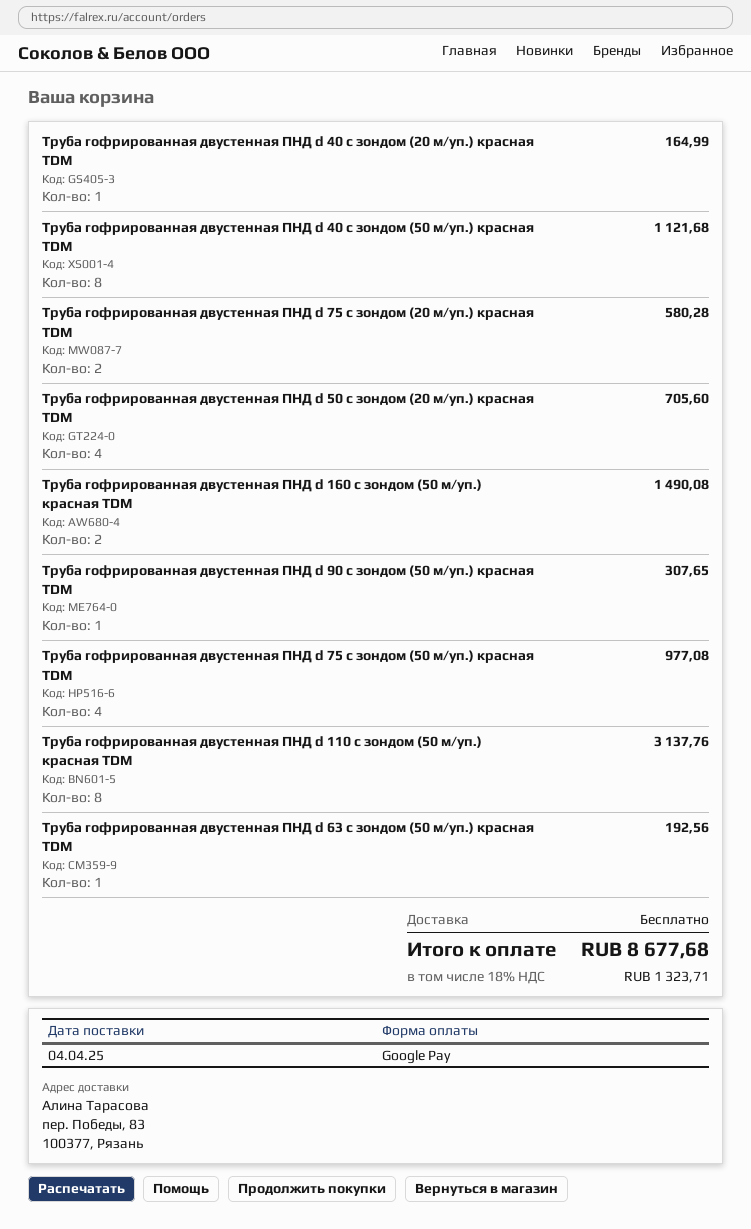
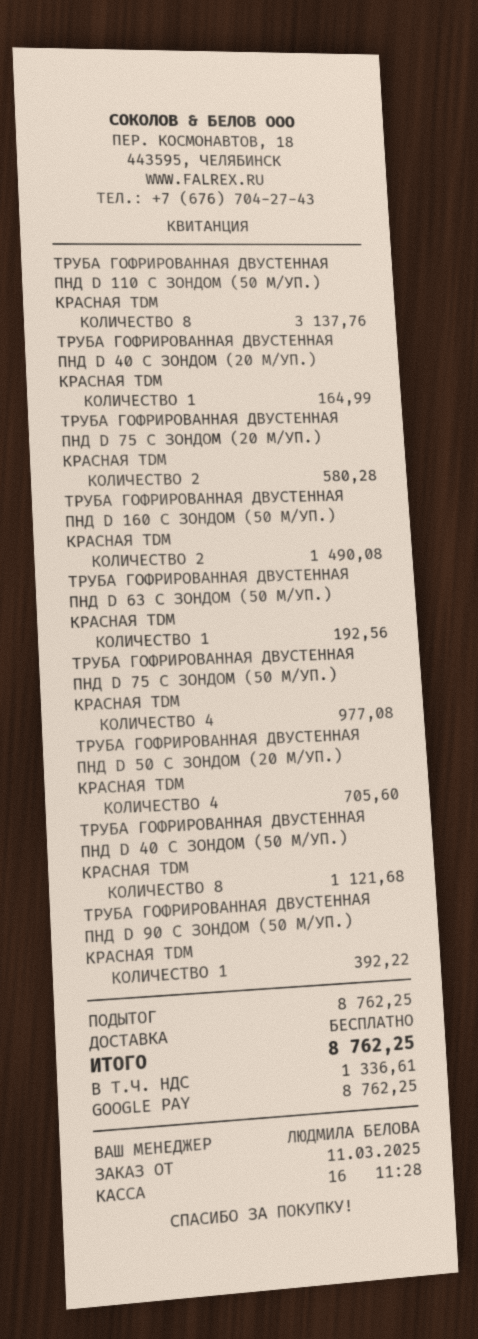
Труба гофрированная двустенная ПНД d 90 с зондом (50 м/уп.) красная TDM: 1 for 307.65 -> 1 for 392.22
tax: 1323.71 -> 1336.61
total: 8677.68 -> 8762.25

